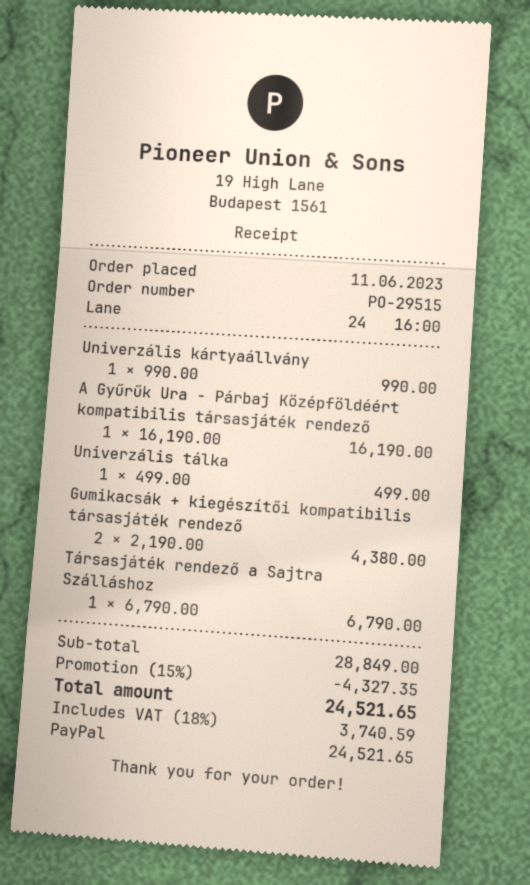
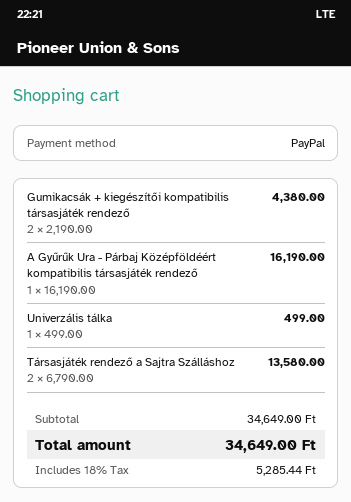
Univerzális kártyaállvány: 1 x 990.00 = 990.00 -> none
Társasjáték rendező a Sajtra Szálláshoz: 1 x 6790.00 = 6790.00 -> 2 x 6790.00 = 13580.00
subtotal: 28849.00 -> 34649.00
discount: 15% = 4327.35 -> none
tax: 18% = 3740.59 -> 18% = 5285.44
total: 24521.65 -> 34649.00

